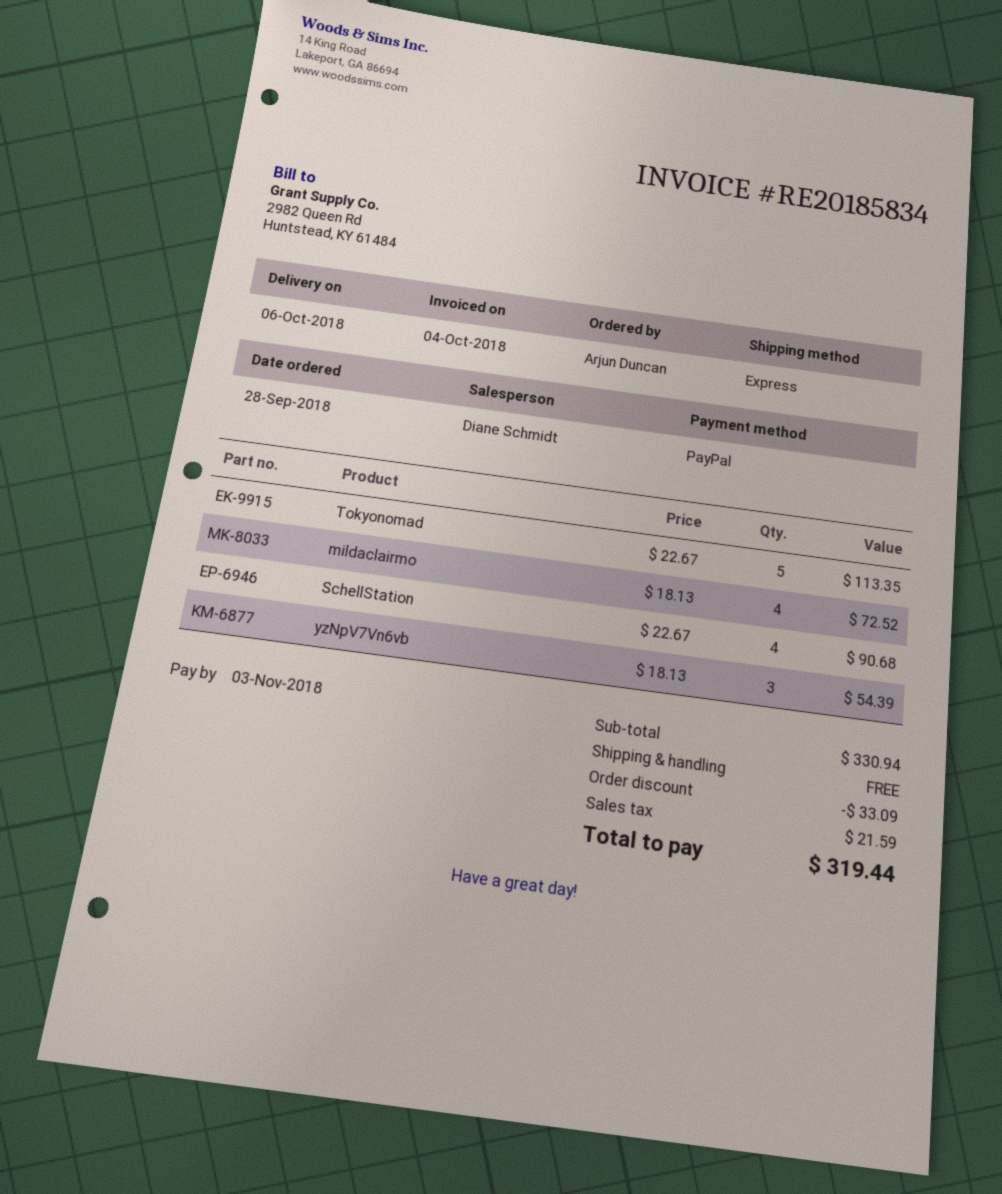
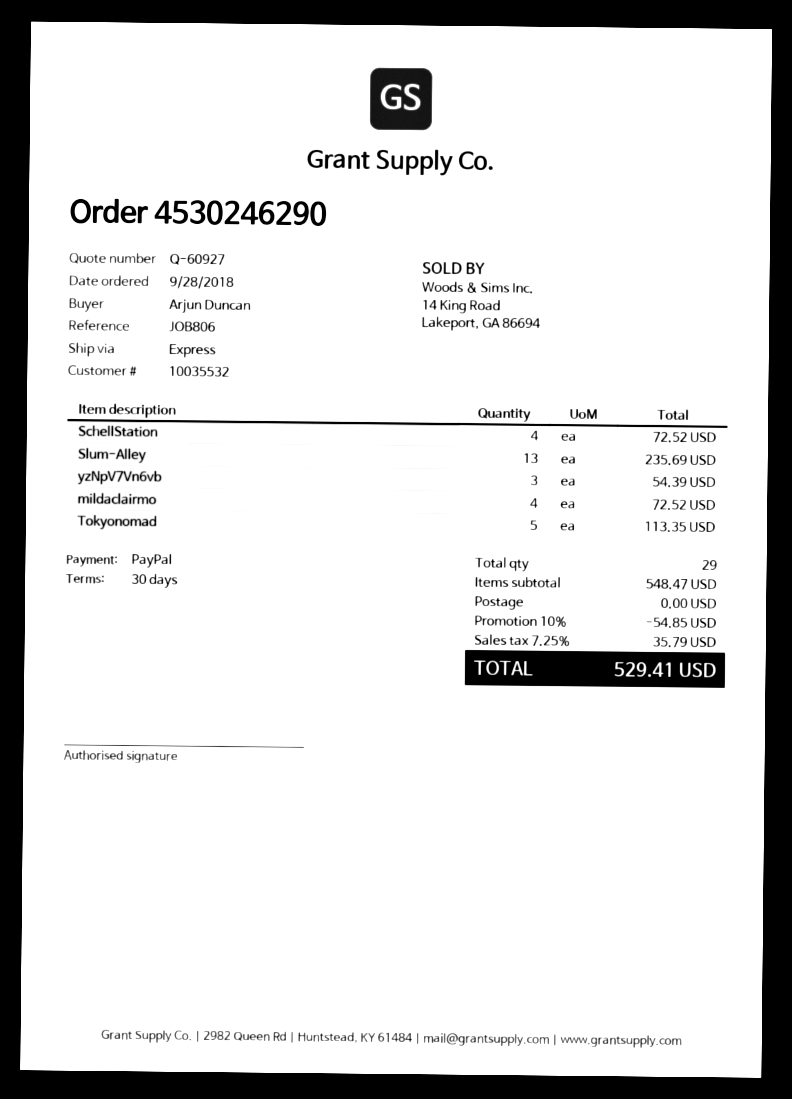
SchellStation: 4 for 90.68 -> 4 for 72.52
Slum-Alley: none -> 13 for 235.69
subtotal: 330.94 -> 548.47
discount: 33.09 -> 54.85
tax: 21.59 -> 35.79
total: 319.44 -> 529.41

